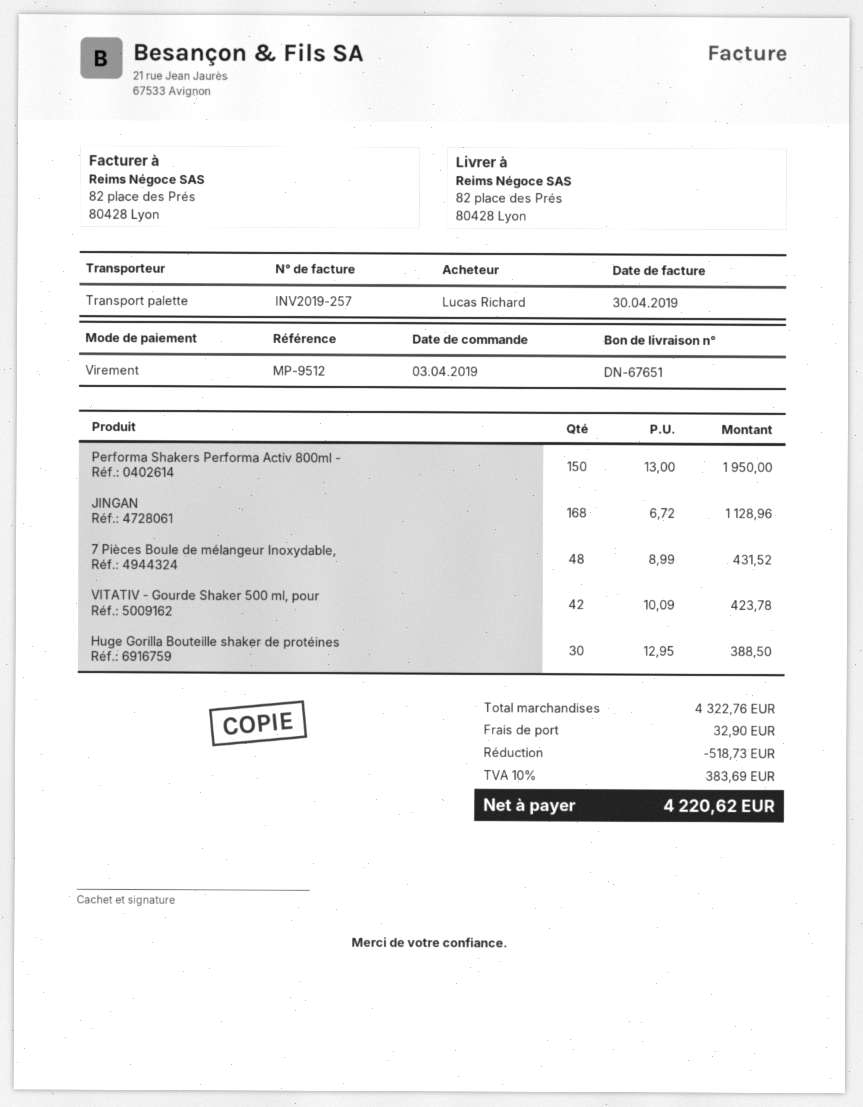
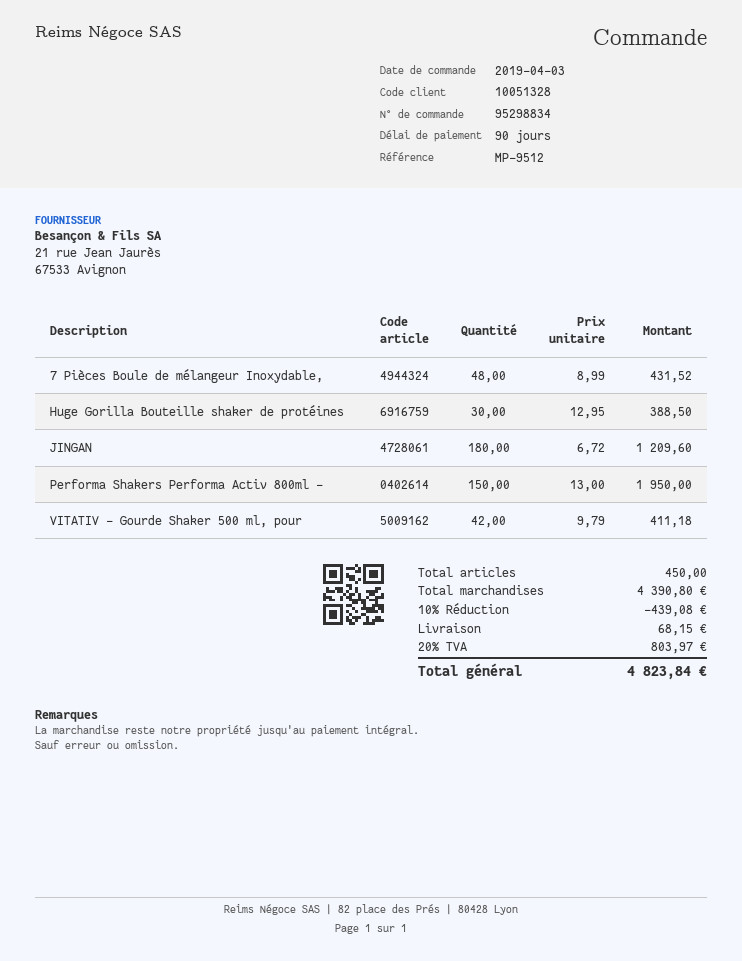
JINGAN: 168 x 6.72 = 1128.96 -> 180 x 6.72 = 1209.60
VITATIV - Gourde Shaker 500 ml, pour: 42 x 10.09 = 423.78 -> 42 x 9.79 = 411.18
subtotal: 4322.76 -> 4390.80
discount: 518.73 -> 439.08
shipping: 32.90 -> 68.15
tax: 10% = 383.69 -> 20% = 803.97
total: 4220.62 -> 4823.84

